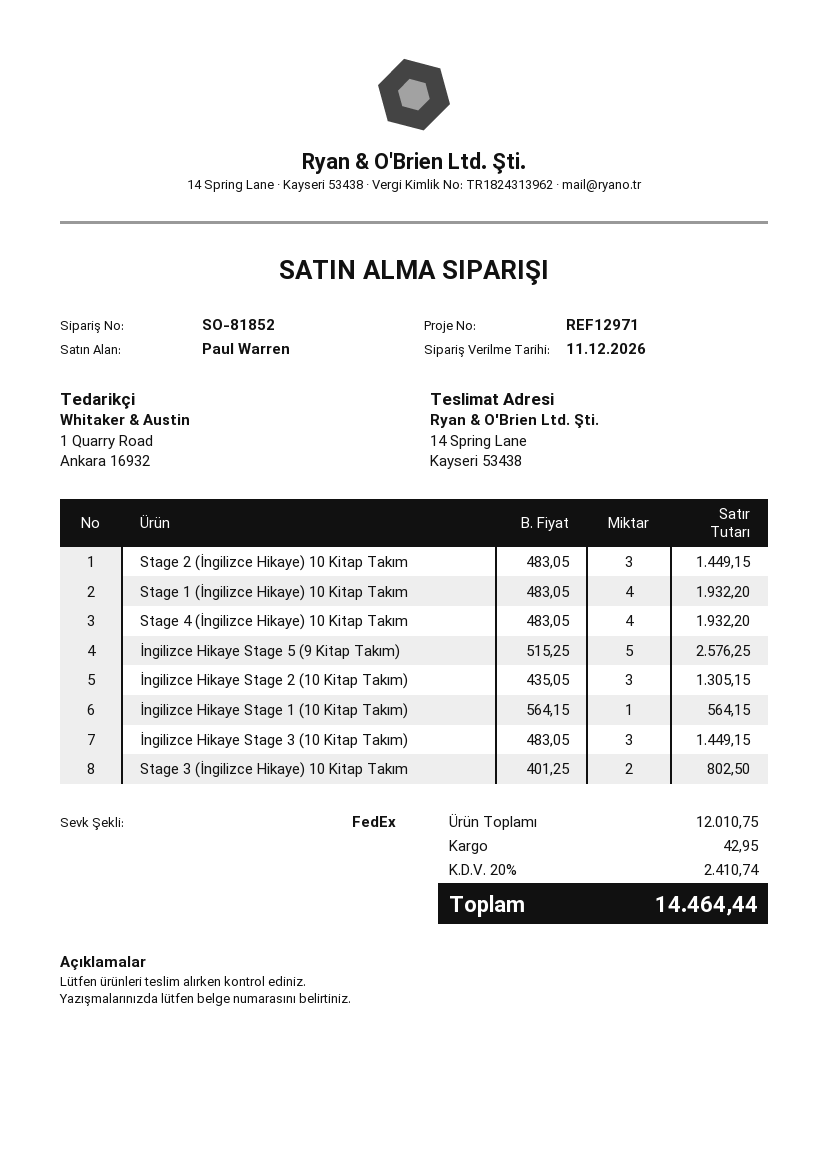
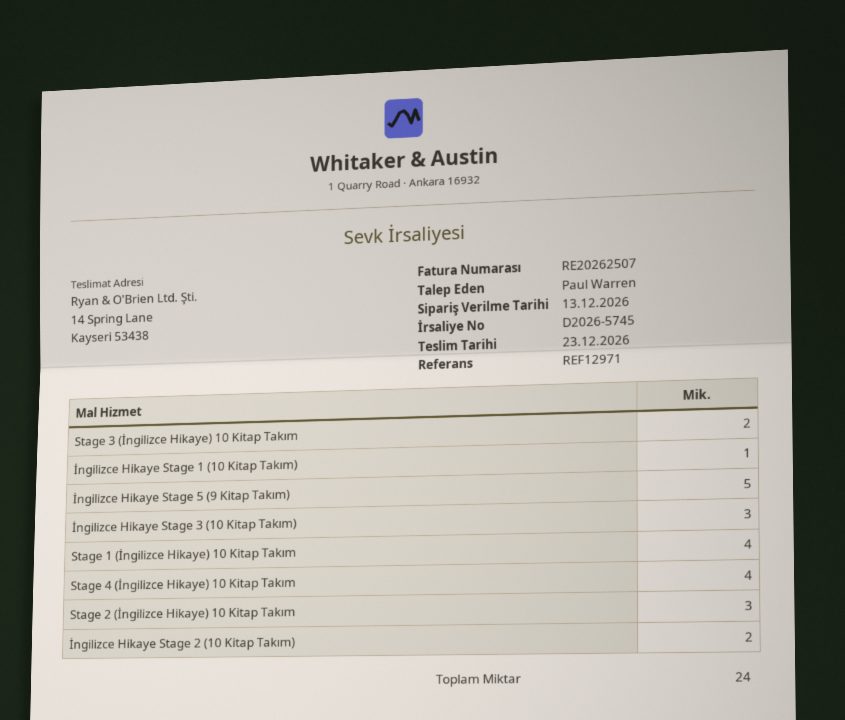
order date: 2026-12-11 -> 2026-12-13
İngilizce Hikaye Stage 2 (10 Kitap Takım): 3 -> 2

